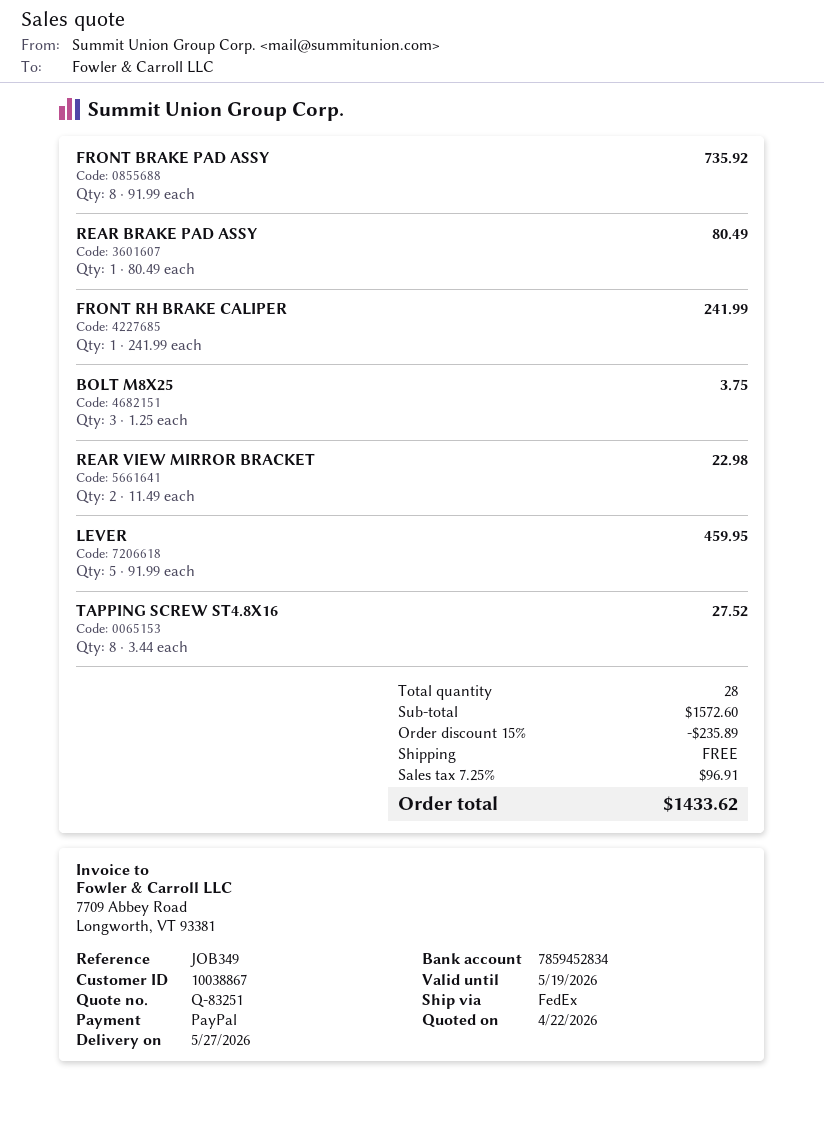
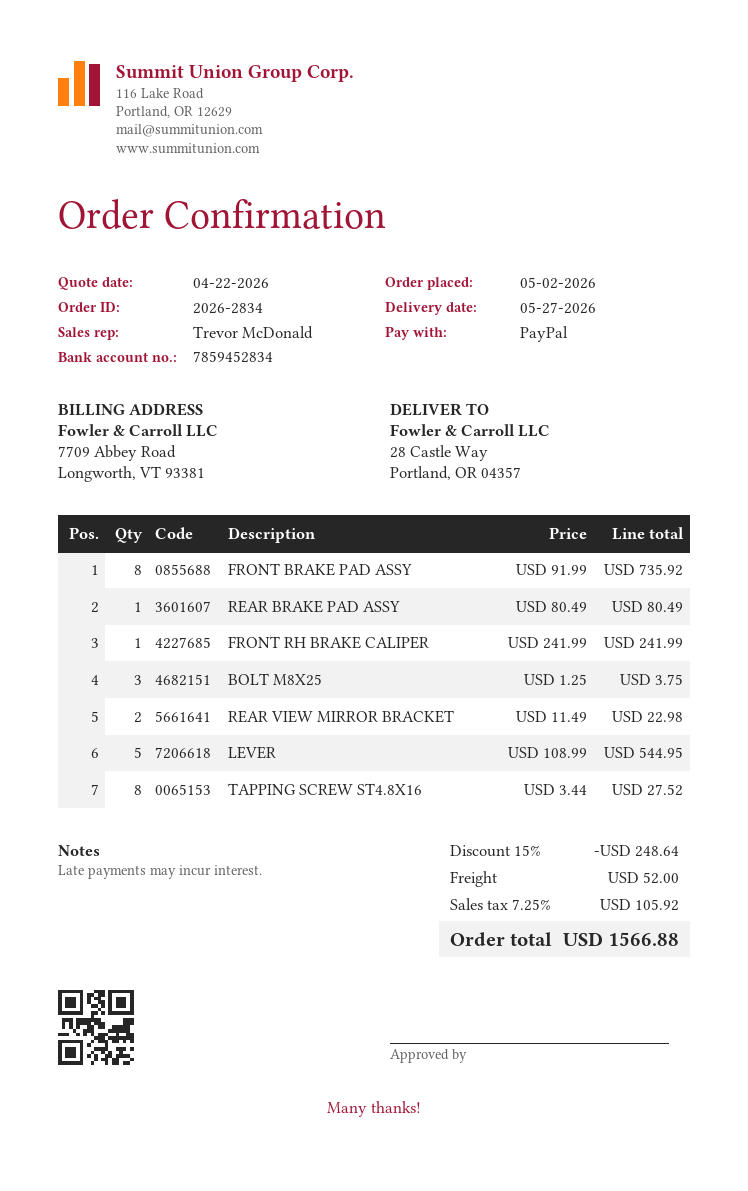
LEVER: 5 x 91.99 = 459.95 -> 5 x 108.99 = 544.95
discount: 15% = 235.89 -> 15% = 248.64
shipping: 0.00 -> 52.00
tax: 7.25% = 96.91 -> 7.25% = 105.92
total: 1433.62 -> 1566.88

